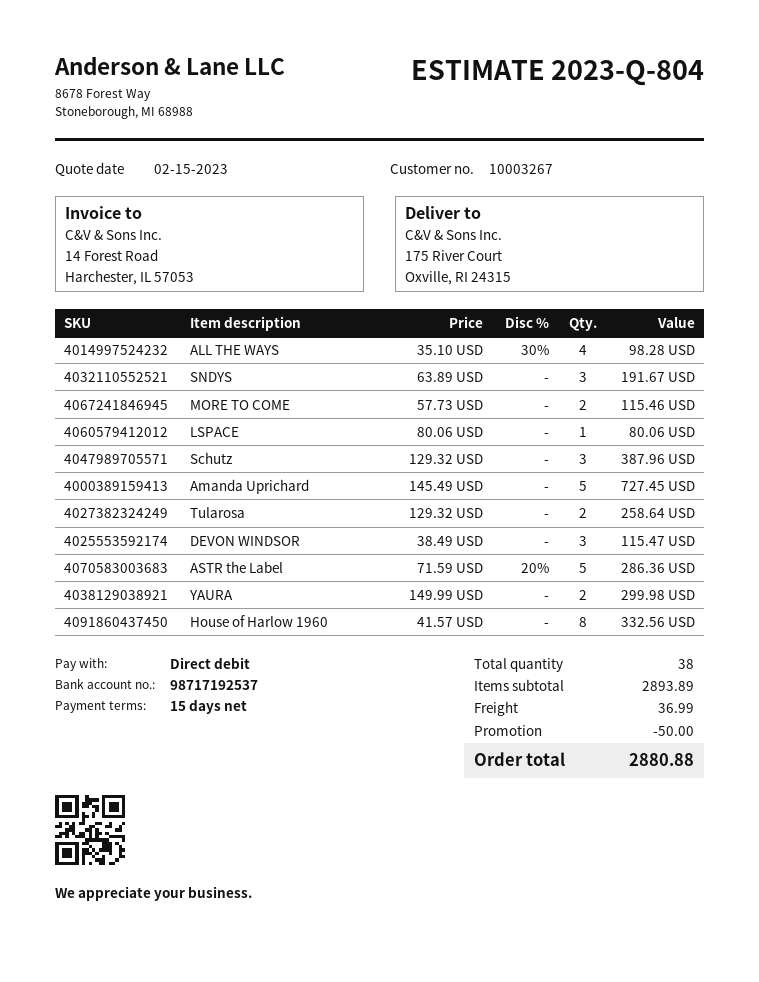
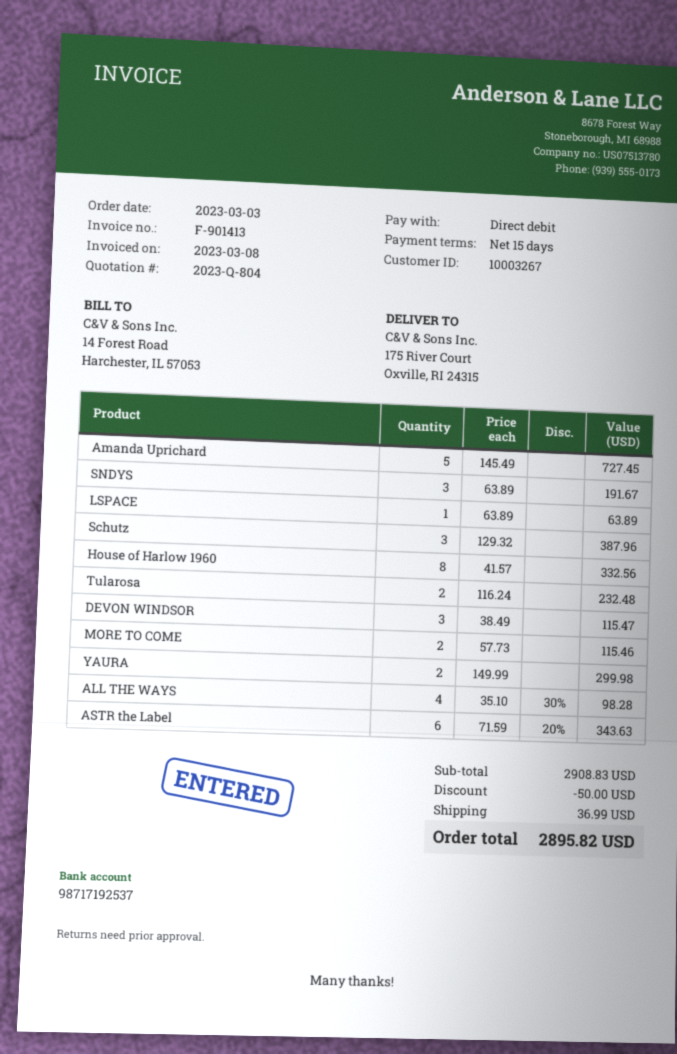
LSPACE: 1 x 80.06 = 80.06 -> 1 x 63.89 = 63.89
Tularosa: 2 x 129.32 = 258.64 -> 2 x 116.24 = 232.48
ASTR the Label: 5 x 71.59 - 20% = 286.36 -> 6 x 71.59 - 20% = 343.63
subtotal: 2893.89 -> 2908.83
total: 2880.88 -> 2895.82

